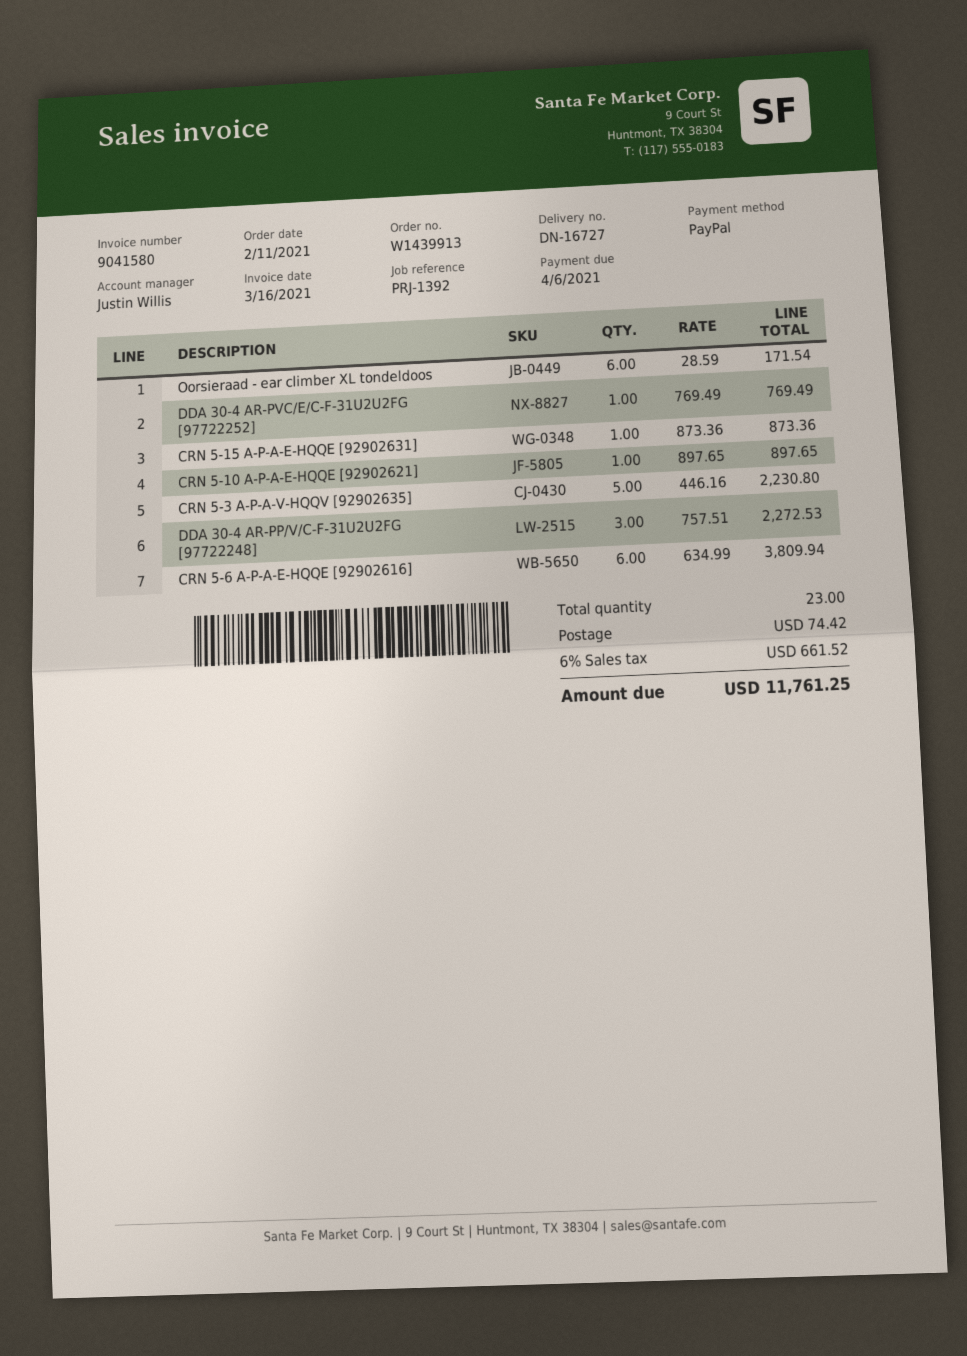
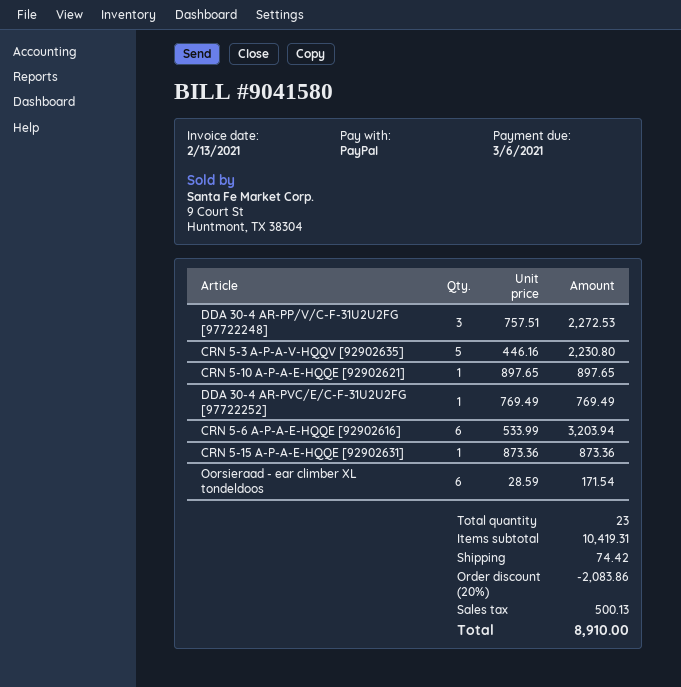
invoice date: 2021-03-16 -> 2021-02-13
due date: 2021-04-06 -> 2021-03-06
CRN 5-6 A-P-A-E-HQQE [92902616]: 6 x 634.99 = 3809.94 -> 6 x 533.99 = 3203.94
discount: none -> 20% = 2083.86
tax: 661.52 -> 500.13
total: 11761.25 -> 8910.00

